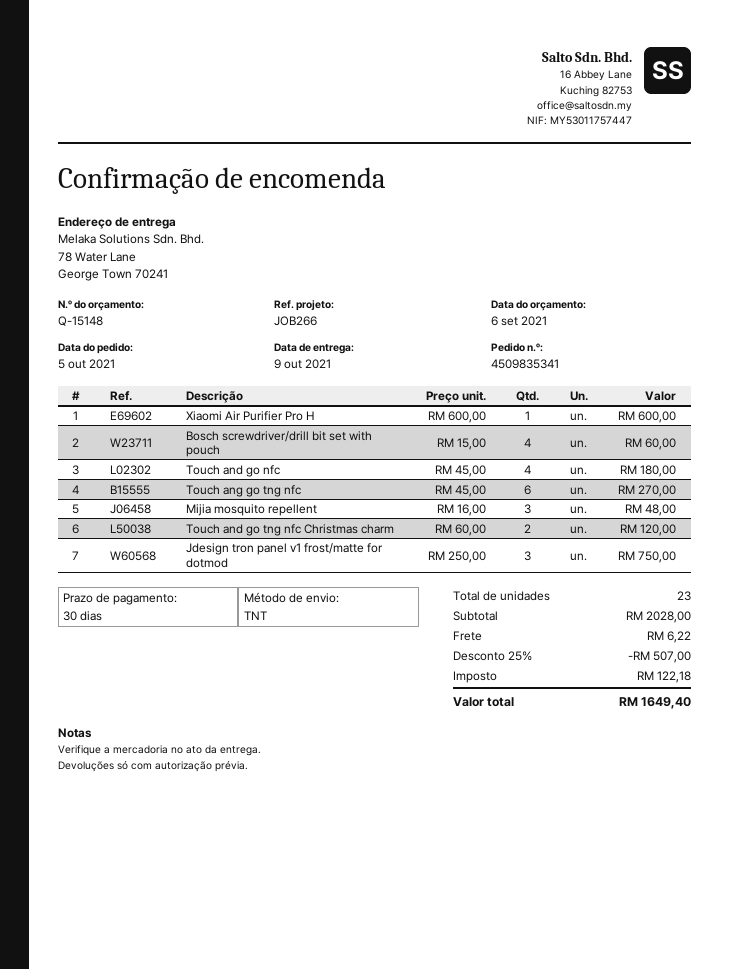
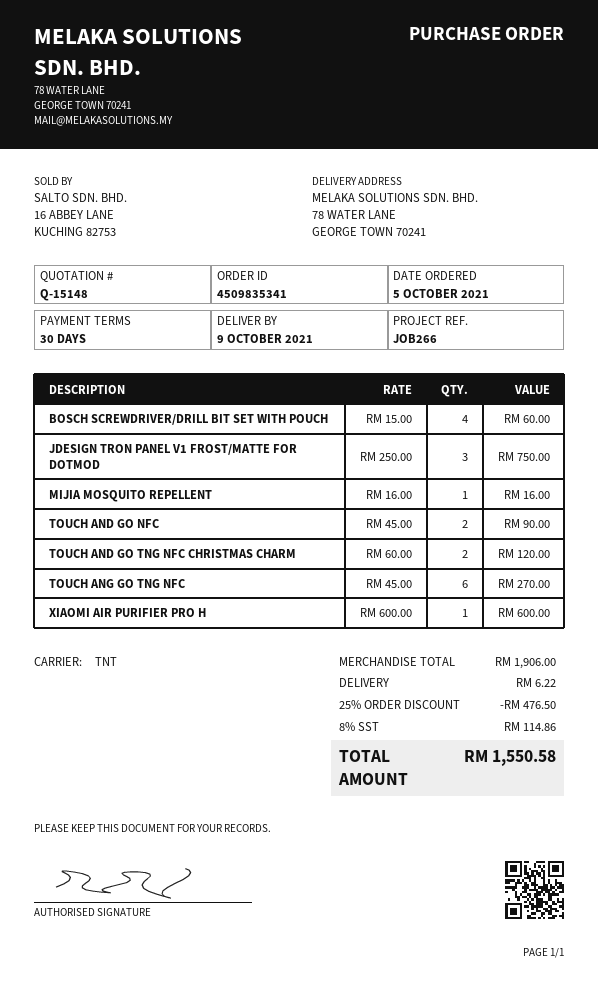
Touch and go nfc: 4 x 45.00 = 180.00 -> 2 x 45.00 = 90.00
Mijia mosquito repellent: 3 x 16.00 = 48.00 -> 1 x 16.00 = 16.00
subtotal: 2028.00 -> 1906.00
discount: 25% = 507.00 -> 25% = 476.50
tax: 122.18 -> 114.86
total: 1649.40 -> 1550.58

